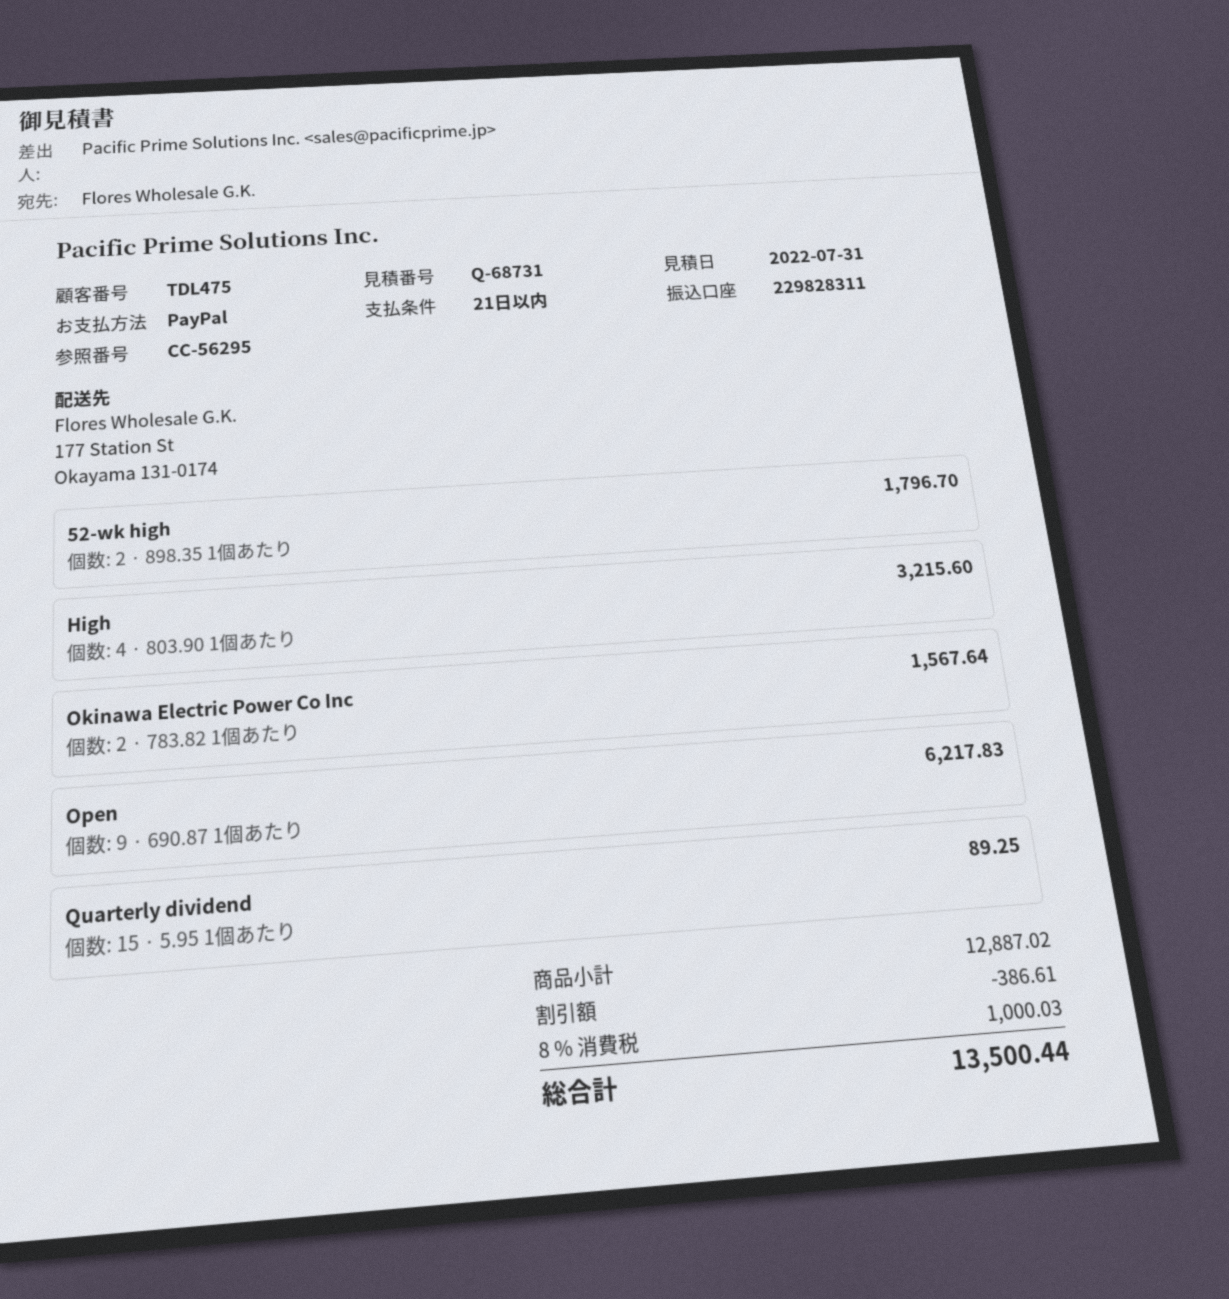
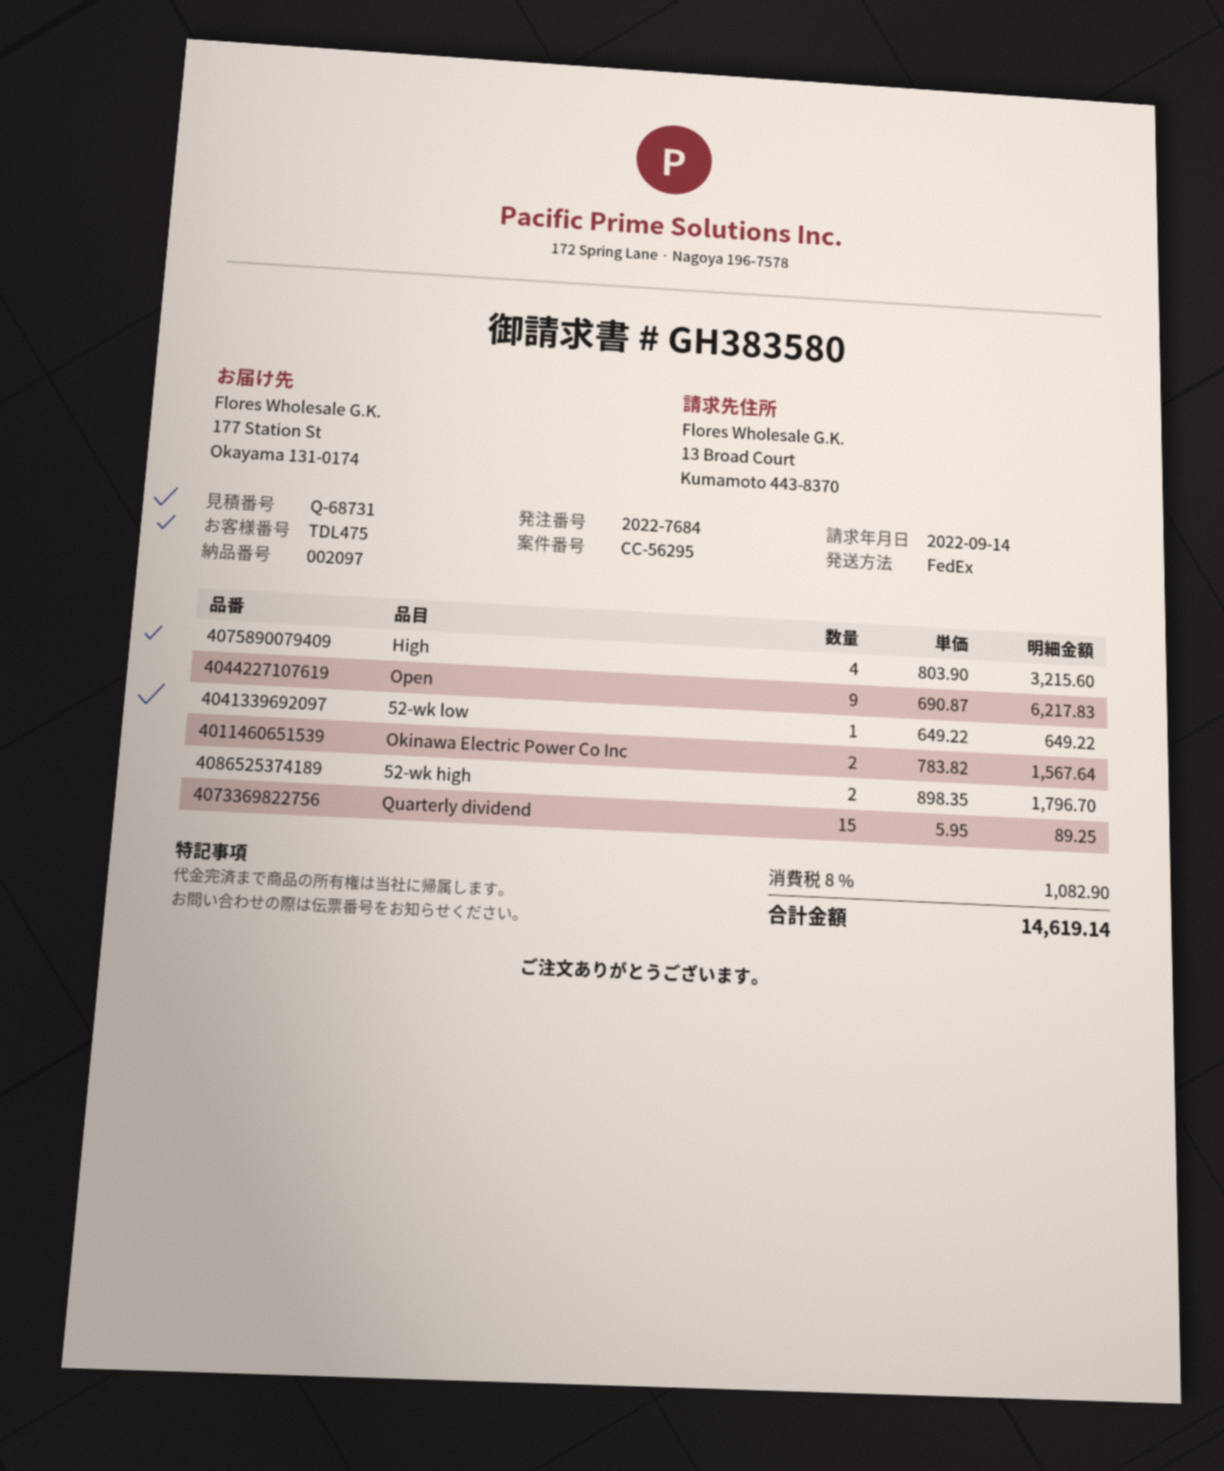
52-wk low: none -> 1 x 649.22 = 649.22
discount: 386.61 -> none
tax: 8% = 1000.03 -> 8% = 1082.90
total: 13500.44 -> 14619.14

